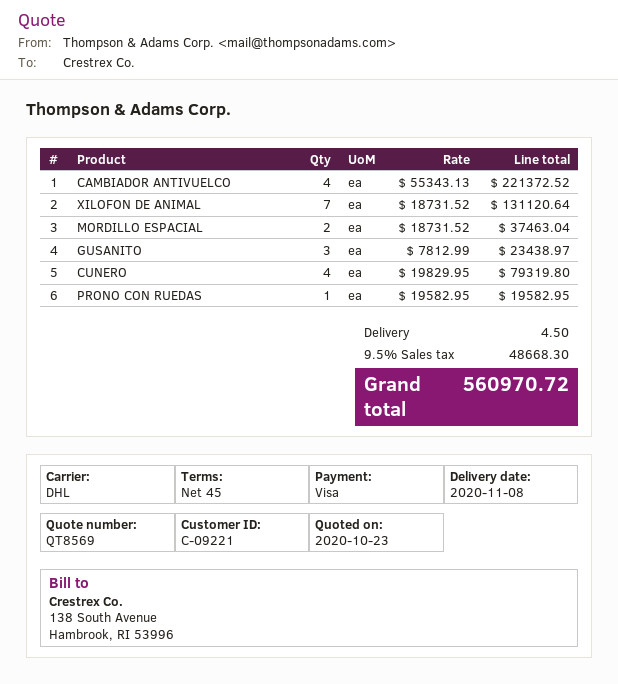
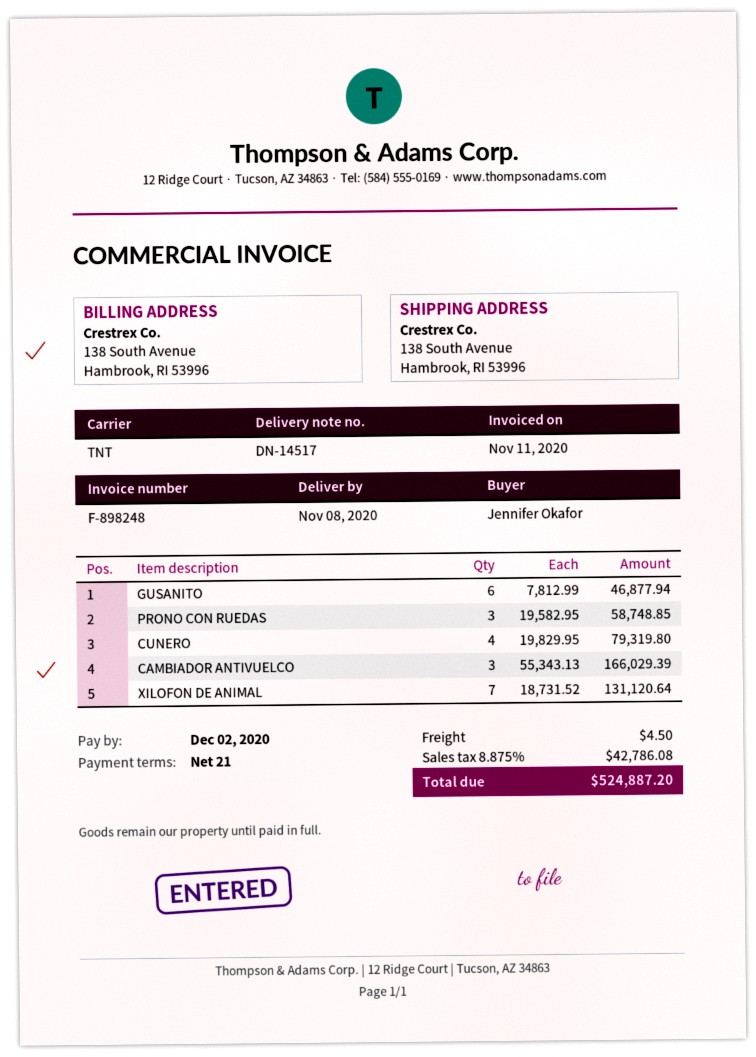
payment terms: 45 days -> 21 days
shipping method: DHL -> TNT
CAMBIADOR ANTIVUELCO: 4 x 55343.13 = 221372.52 -> 3 x 55343.13 = 166029.39
MORDILLO ESPACIAL: 2 x 18731.52 = 37463.04 -> none
GUSANITO: 3 x 7812.99 = 23438.97 -> 6 x 7812.99 = 46877.94
PRONO CON RUEDAS: 1 x 19582.95 = 19582.95 -> 3 x 19582.95 = 58748.85
tax: 9.5% = 48668.30 -> 8.875% = 42786.08
total: 560970.72 -> 524887.20

